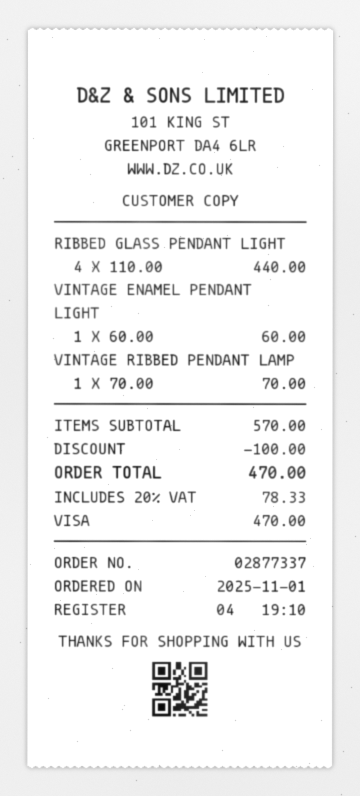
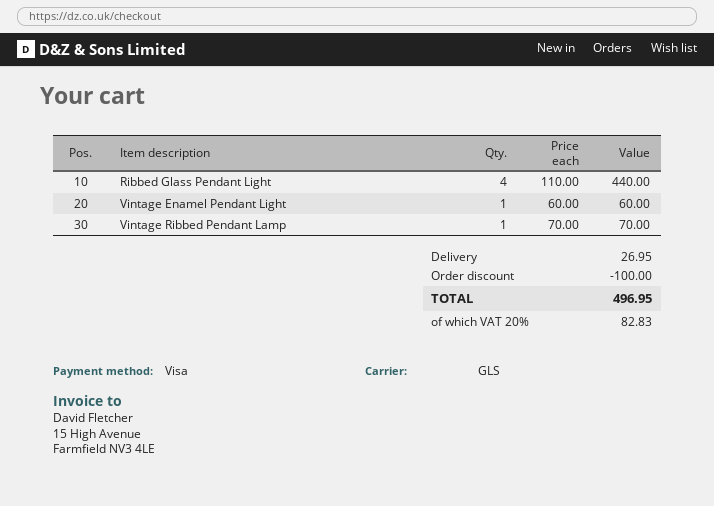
shipping: none -> 26.95
tax: 20% = 78.33 -> 20% = 82.83
total: 470.00 -> 496.95

